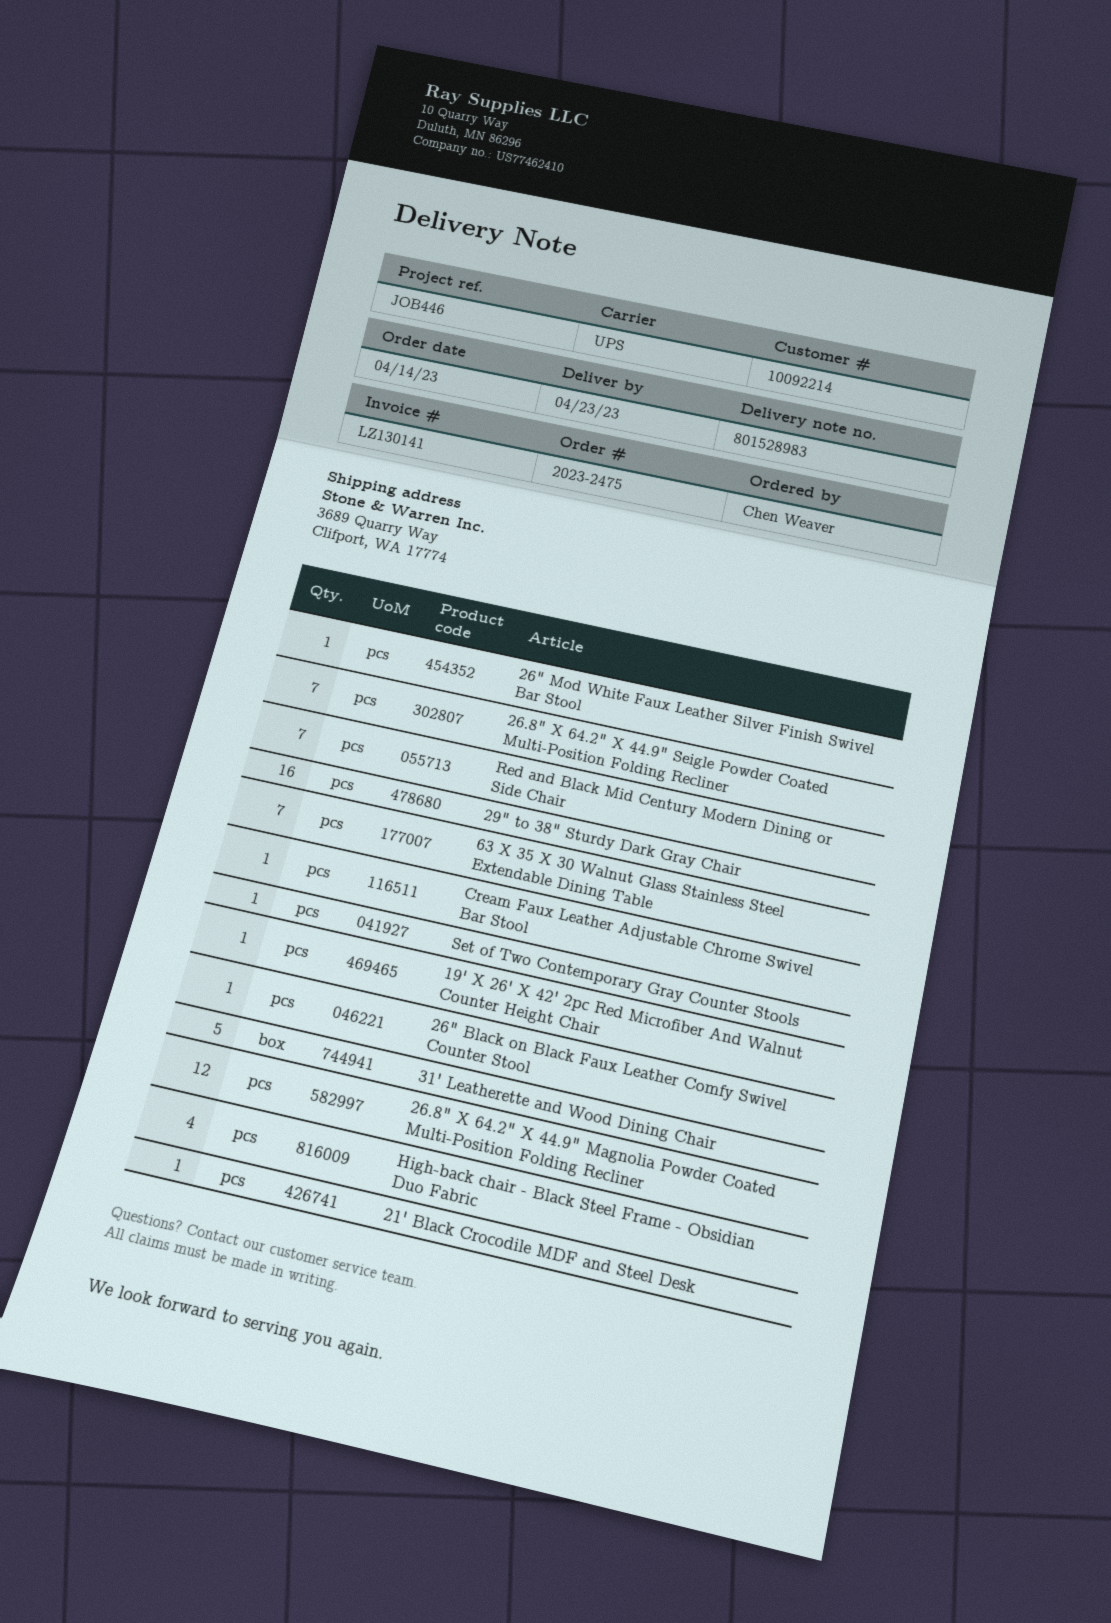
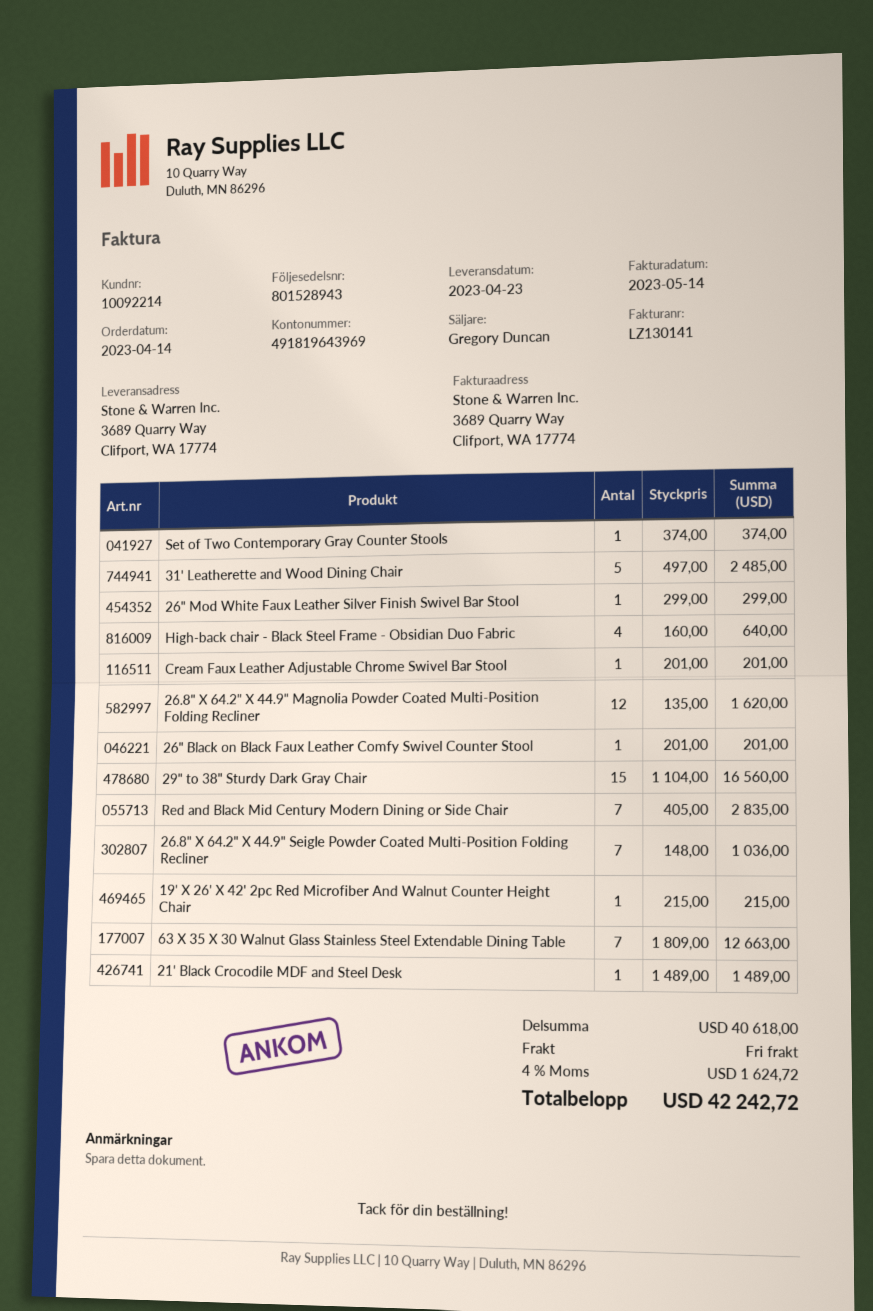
delivery note number: 801528983 -> 801528943
29" to 38" Sturdy Dark Gray Chair: 16 -> 15

